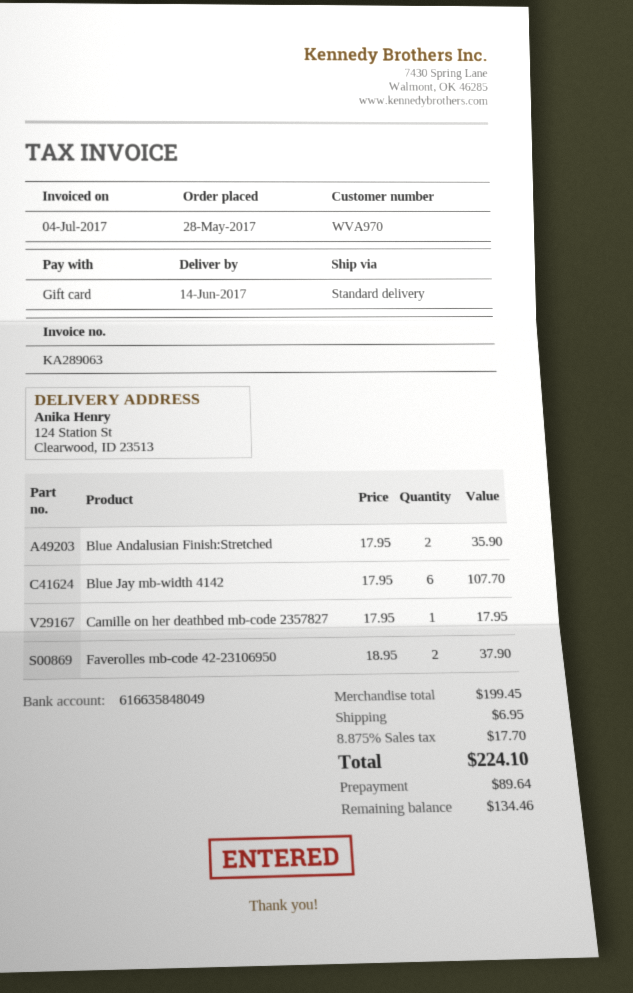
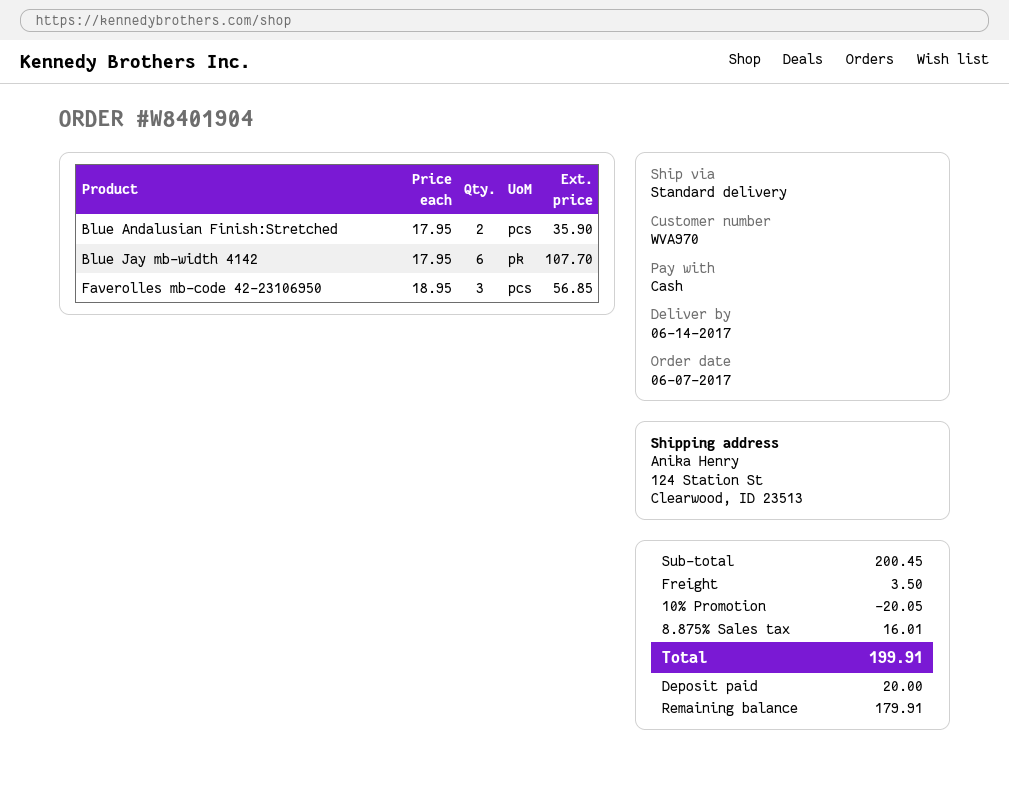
order date: 2017-05-28 -> 2017-06-07
payment method: gift card -> cash
Camille on her deathbed mb-code 2357827: 1 x 17.95 = 17.95 -> none
Faverolles mb-code 42-23106950: 2 x 18.95 = 37.90 -> 3 x 18.95 = 56.85
subtotal: 199.45 -> 200.45
discount: none -> 10% = 20.05
shipping: 6.95 -> 3.50
tax: 8.875% = 17.70 -> 8.875% = 16.01
total: 224.10 -> 199.91
deposit: 89.64 -> 20.00
balance: 134.46 -> 179.91

